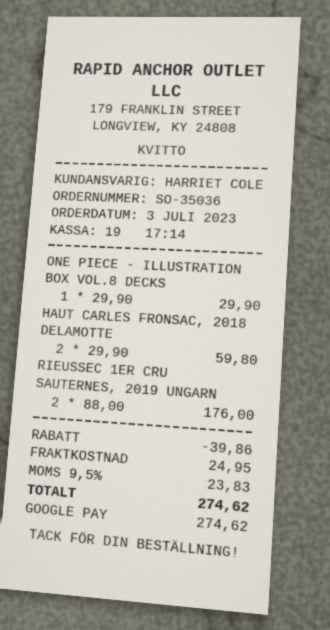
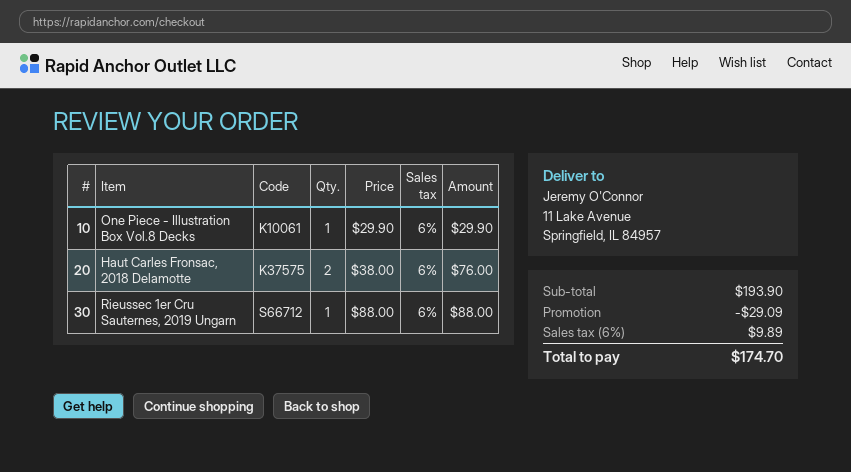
HAUT CARLES FRONSAC, 2018 DELAMOTTE: 2 x 29.90 = 59.80 -> 2 x 38.00 = 76.00
RIEUSSEC 1ER CRU SAUTERNES, 2019 UNGARN: 2 x 88.00 = 176.00 -> 1 x 88.00 = 88.00
discount: 39.86 -> 29.09
shipping: 24.95 -> none
tax: 9.5% = 23.83 -> 6% = 9.89
total: 274.62 -> 174.70

